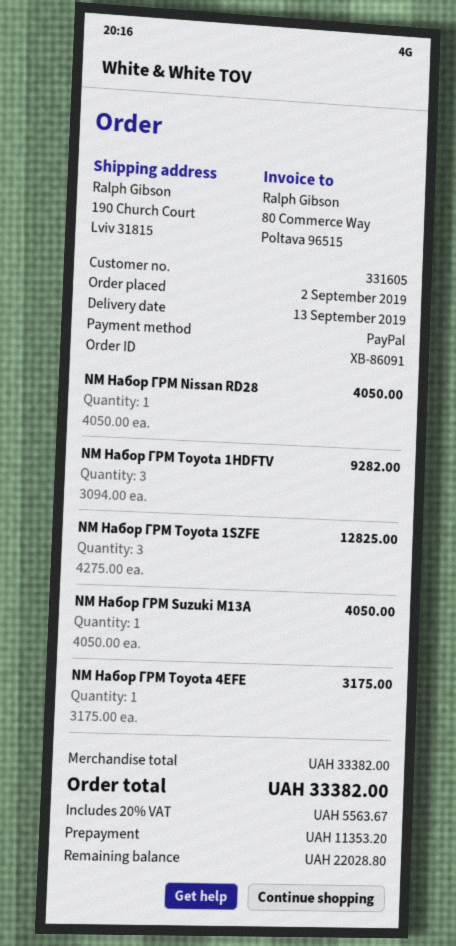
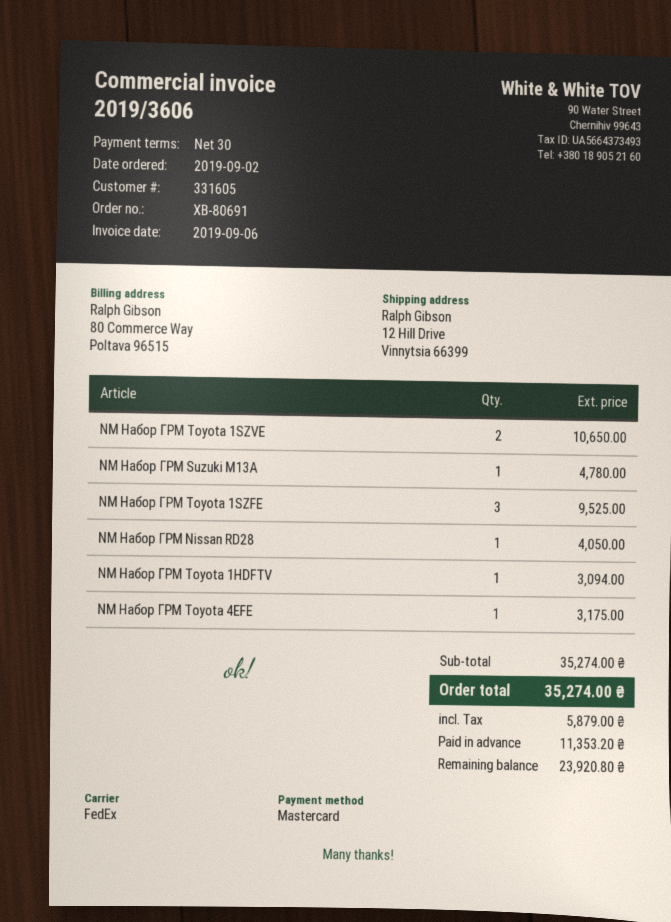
order number: XB-86091 -> XB-80691
payment method: PayPal -> Mastercard
ship to: 190 Church Court, Lviv 31815 -> 12 Hill Drive, Vinnytsia 66399
NM Набор ГРМ Toyota 1HDFTV: 3 for 9282.00 -> 1 for 3094.00
NM Набор ГРМ Toyota 1SZFE: 3 for 12825.00 -> 3 for 9525.00
NM Набор ГРМ Suzuki M13A: 1 for 4050.00 -> 1 for 4780.00
NM Набор ГРМ Toyota 1SZVE: none -> 2 for 10650.00
subtotal: 33382.00 -> 35274.00
tax: 5563.67 -> 5879.00
total: 33382.00 -> 35274.00
balance: 22028.80 -> 23920.80

